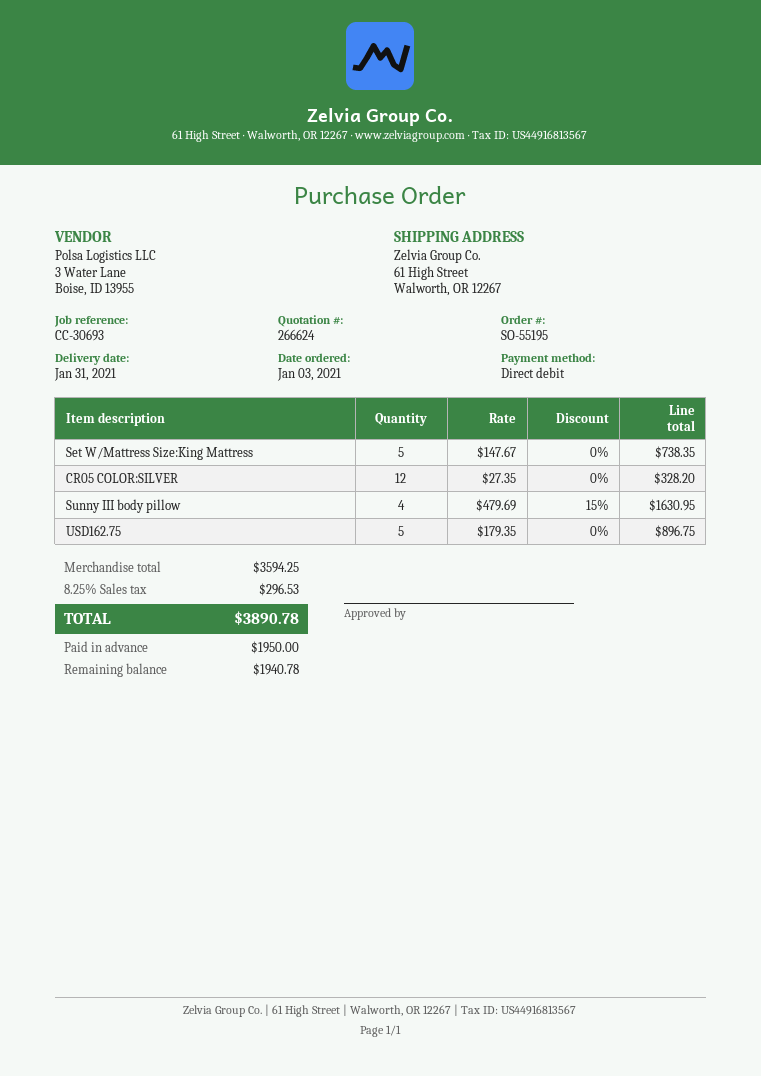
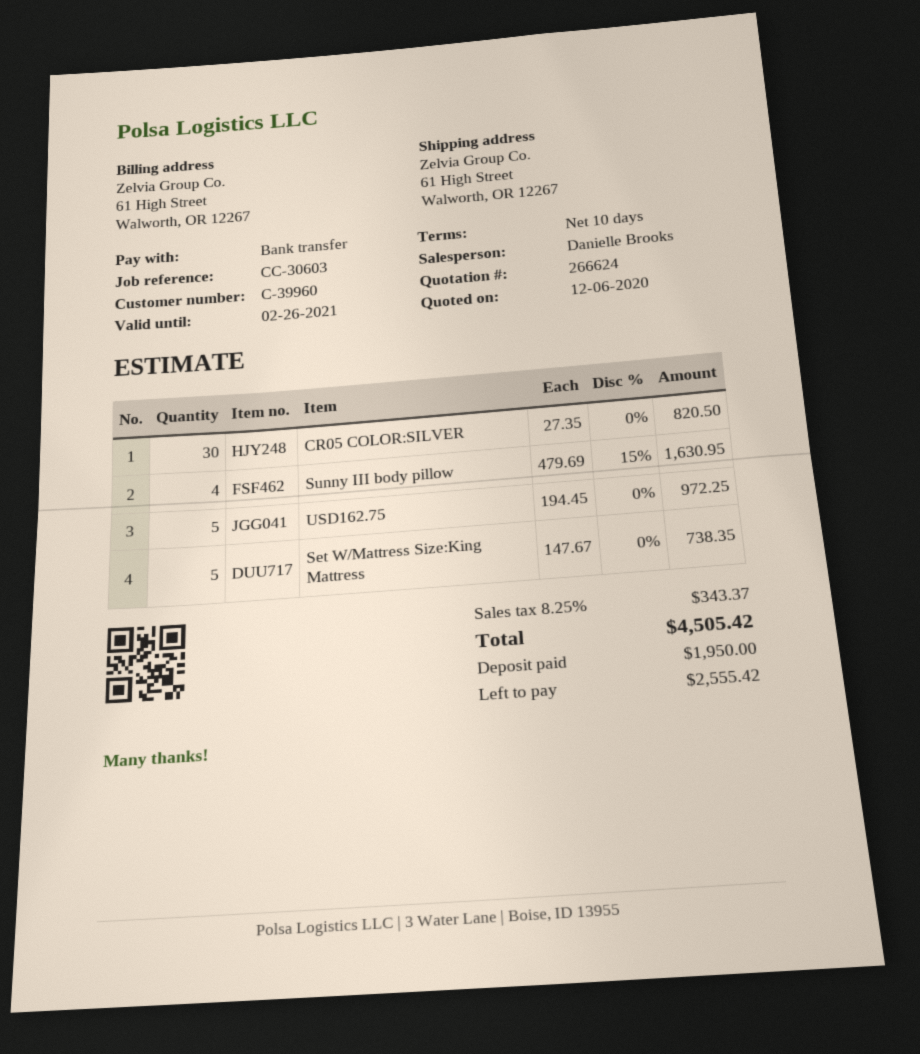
reference: CC-30693 -> CC-30603
payment method: direct debit -> bank transfer
CR05 COLOR:SILVER: 12 x 27.35 = 328.20 -> 30 x 27.35 = 820.50
USD162.75: 5 x 179.35 = 896.75 -> 5 x 194.45 = 972.25
tax: 8.25% = 296.53 -> 8.25% = 343.37
total: 3890.78 -> 4505.42
balance: 1940.78 -> 2555.42

